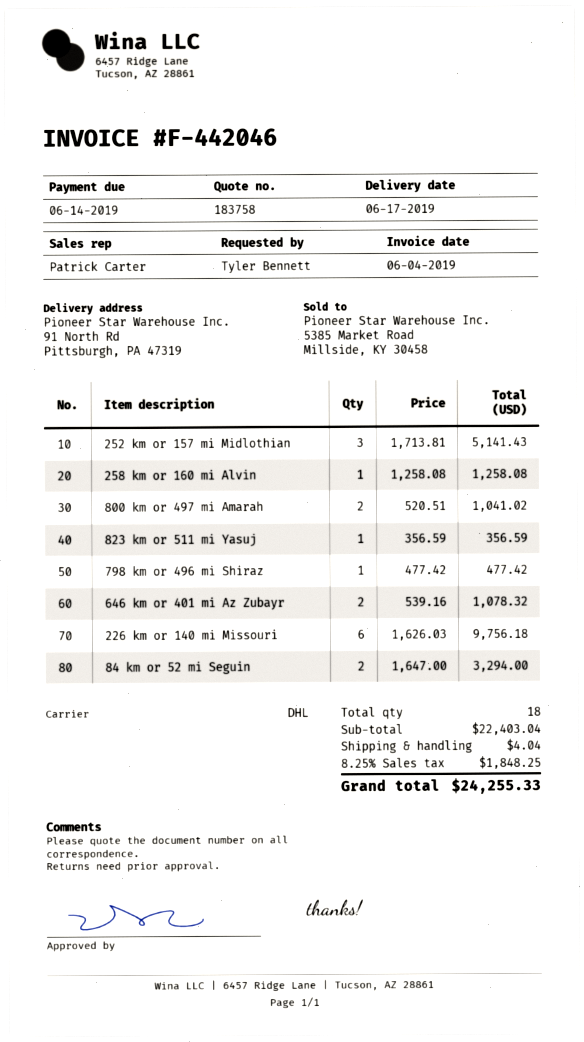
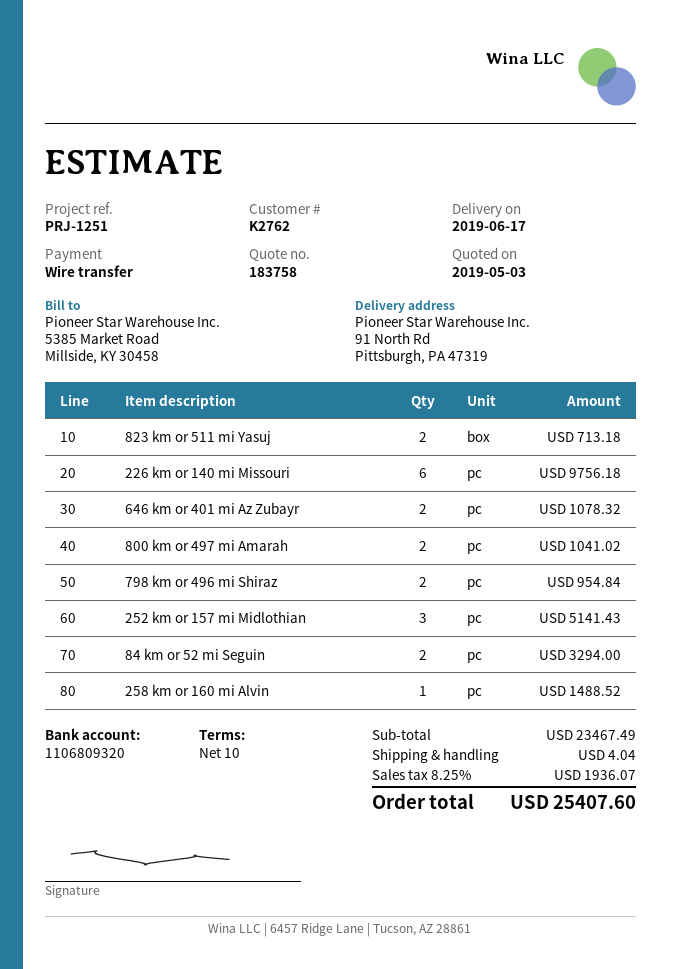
258 km or 160 mi Alvin: 1 for 1258.08 -> 1 for 1488.52
823 km or 511 mi Yasuj: 1 for 356.59 -> 2 for 713.18
798 km or 496 mi Shiraz: 1 for 477.42 -> 2 for 954.84
subtotal: 22403.04 -> 23467.49
tax: 8.25% = 1848.25 -> 8.25% = 1936.07
total: 24255.33 -> 25407.60

